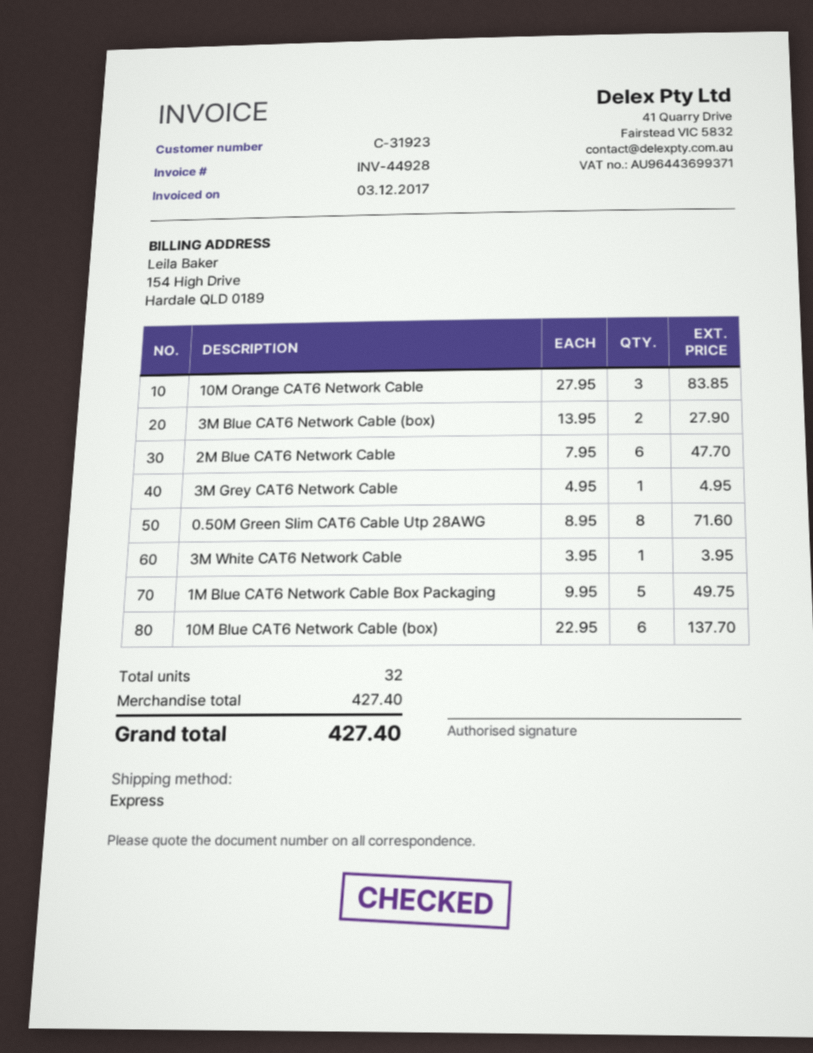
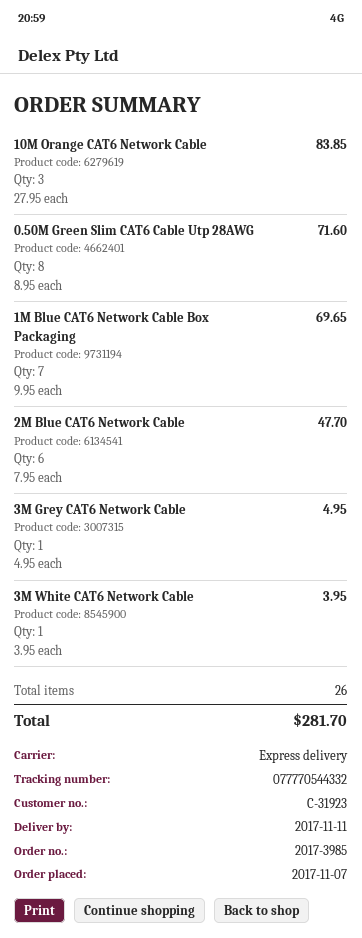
3M Blue CAT6 Network Cable (box): 2 x 13.95 = 27.90 -> none
1M Blue CAT6 Network Cable Box Packaging: 5 x 9.95 = 49.75 -> 7 x 9.95 = 69.65
10M Blue CAT6 Network Cable (box): 6 x 22.95 = 137.70 -> none
total quantity: 32 -> 26
total: 427.40 -> 281.70

